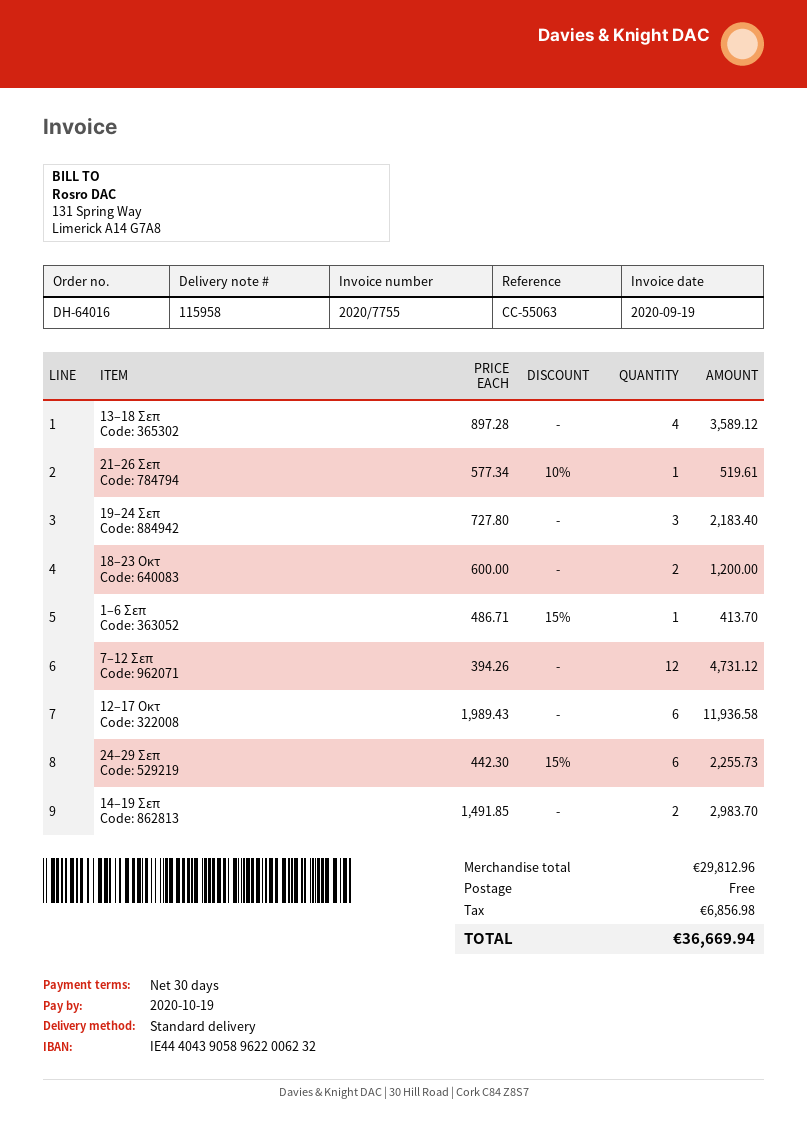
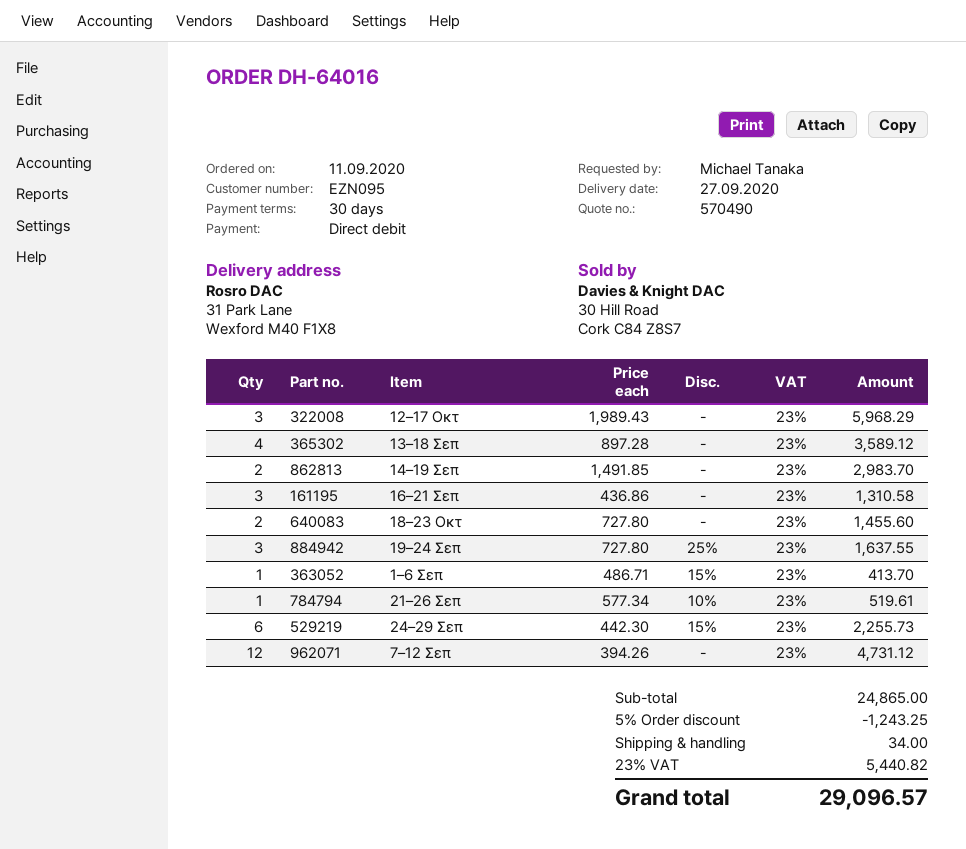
19–24 Σεπ: 3 x 727.80 = 2183.40 -> 3 x 727.80 - 25% = 1637.55
18–23 Οκτ: 2 x 600.00 = 1200.00 -> 2 x 727.80 = 1455.60
12–17 Οκτ: 6 x 1989.43 = 11936.58 -> 3 x 1989.43 = 5968.29
16–21 Σεπ: none -> 3 x 436.86 = 1310.58
subtotal: 29812.96 -> 24865.00
discount: none -> 5% = 1243.25
shipping: 0.00 -> 34.00
tax: 6856.98 -> 5440.82
total: 36669.94 -> 29096.57

